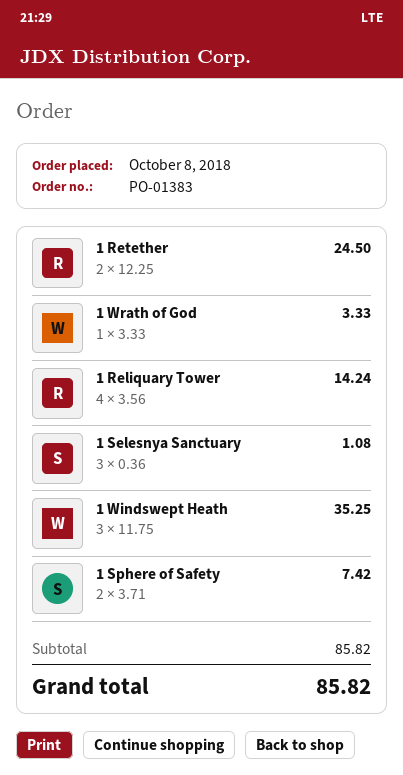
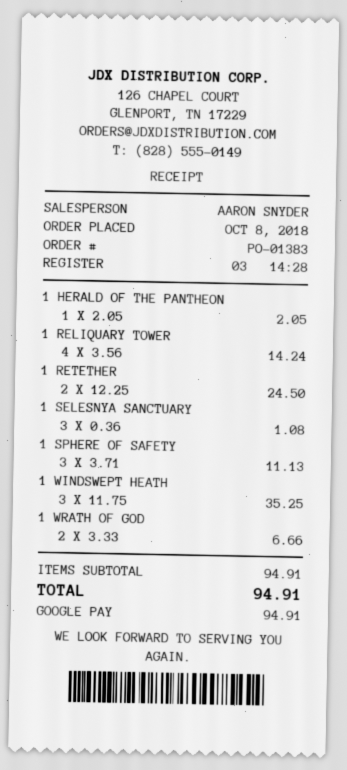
1 Wrath of God: 1 x 3.33 = 3.33 -> 2 x 3.33 = 6.66
1 Sphere of Safety: 2 x 3.71 = 7.42 -> 3 x 3.71 = 11.13
1 HERALD OF THE PANTHEON: none -> 1 x 2.05 = 2.05
subtotal: 85.82 -> 94.91
total: 85.82 -> 94.91

